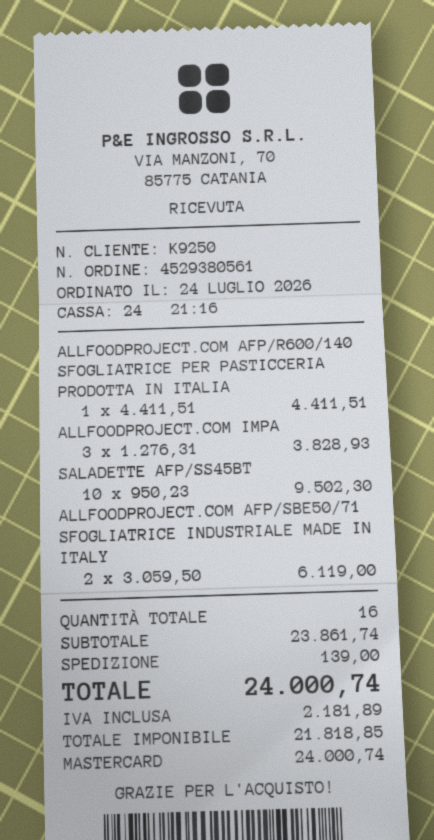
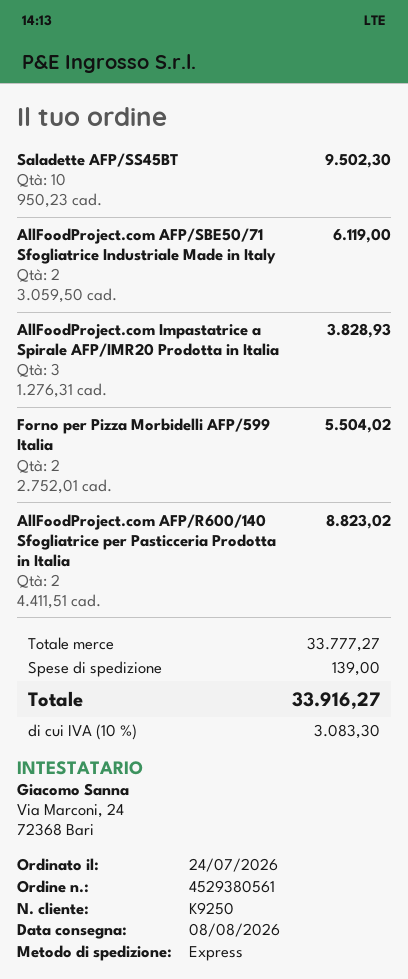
ALLFOODPROJECT.COM AFP/R600/140 SFOGLIATRICE PER PASTICCERIA PRODOTTA IN ITALIA: 1 x 4411.51 = 4411.51 -> 2 x 4411.51 = 8823.02
Forno per Pizza Morbidelli AFP/599 Italia: none -> 2 x 2752.01 = 5504.02
subtotal: 23861.74 -> 33777.27
tax: 2181.89 -> 3083.30
total: 24000.74 -> 33916.27

